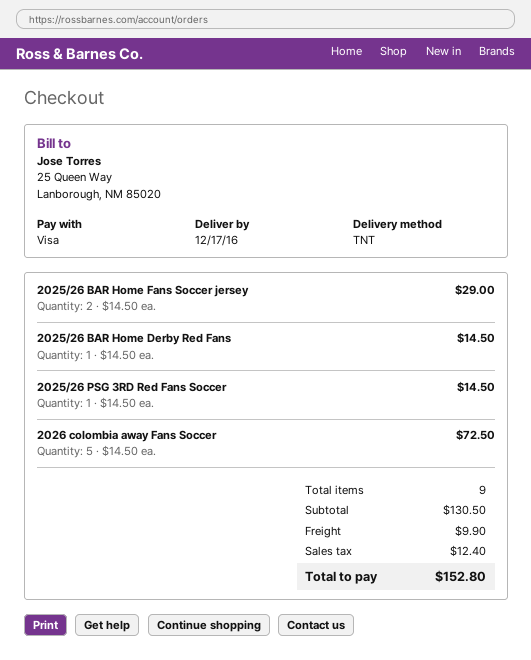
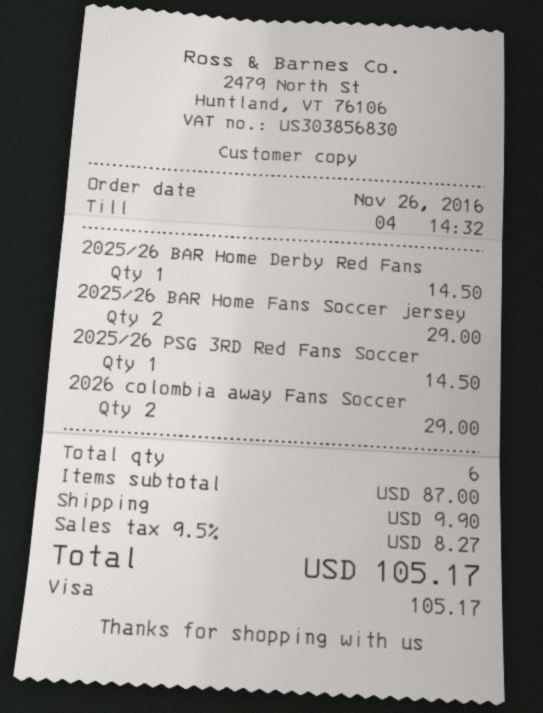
2026 colombia away Fans Soccer: 5 for 72.50 -> 2 for 29.00
total quantity: 9 -> 6
subtotal: 130.50 -> 87.00
tax: 12.40 -> 8.27
total: 152.80 -> 105.17

